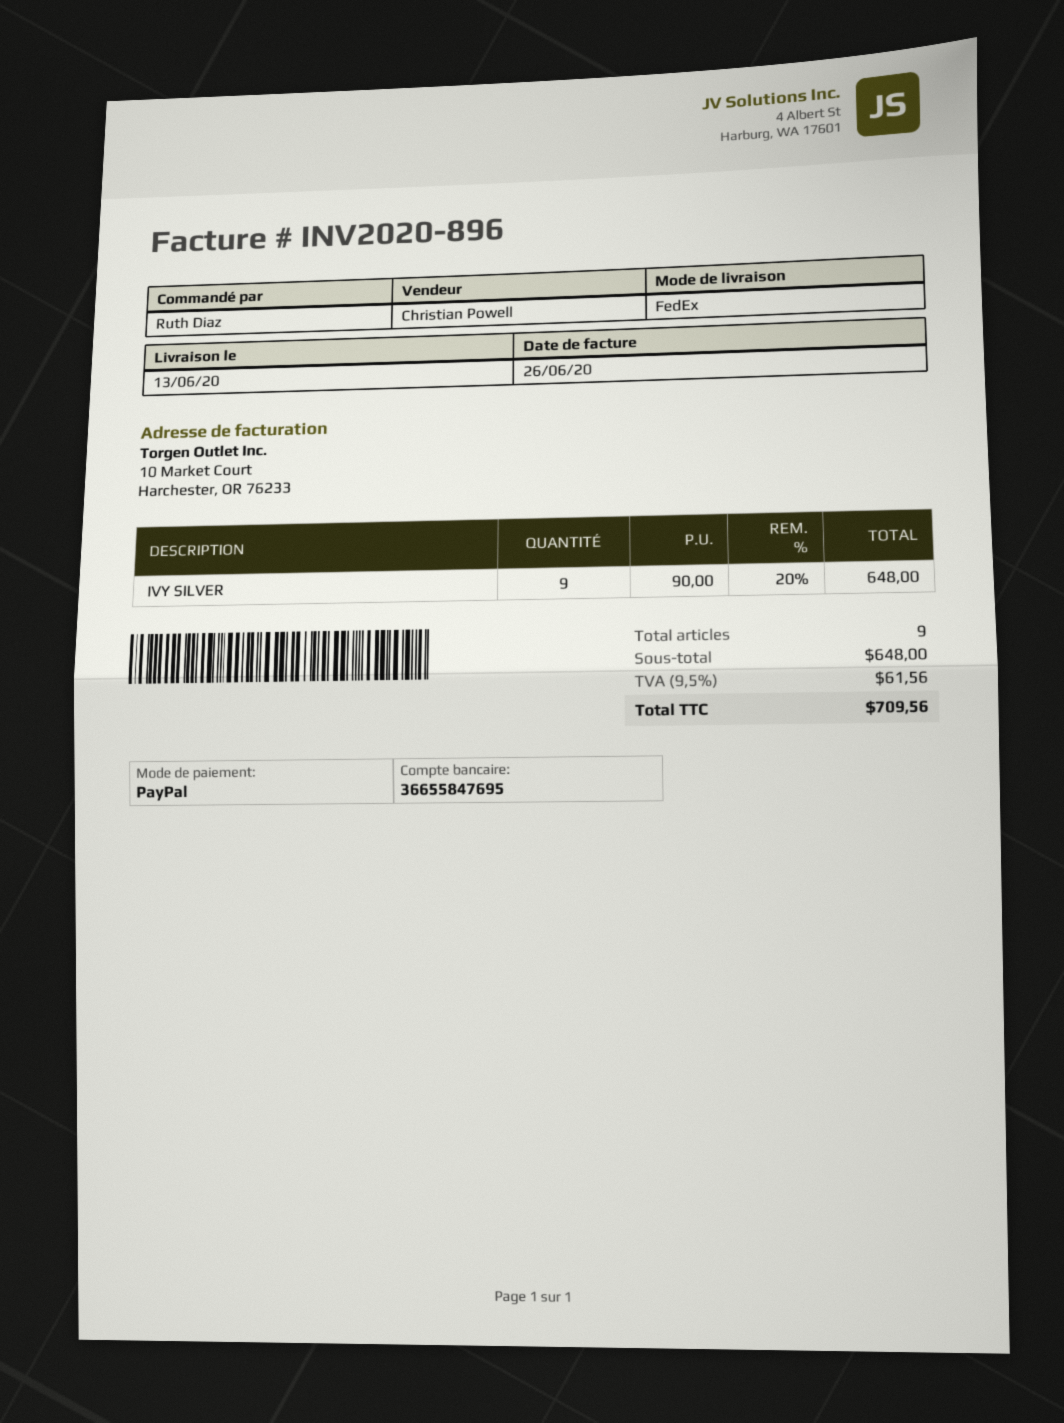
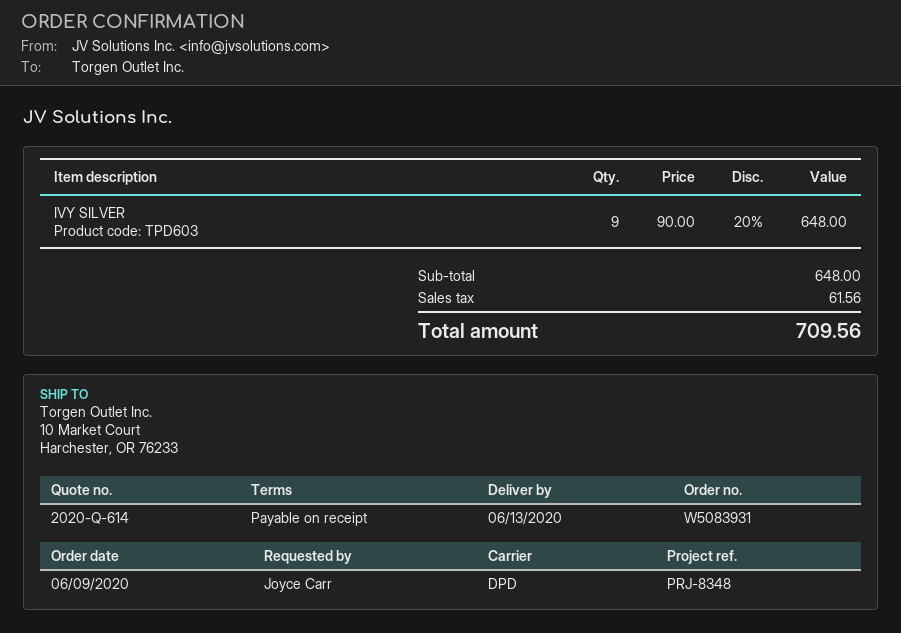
ordered by: Ruth Diaz -> Joyce Carr
shipping method: FedEx -> DPD

